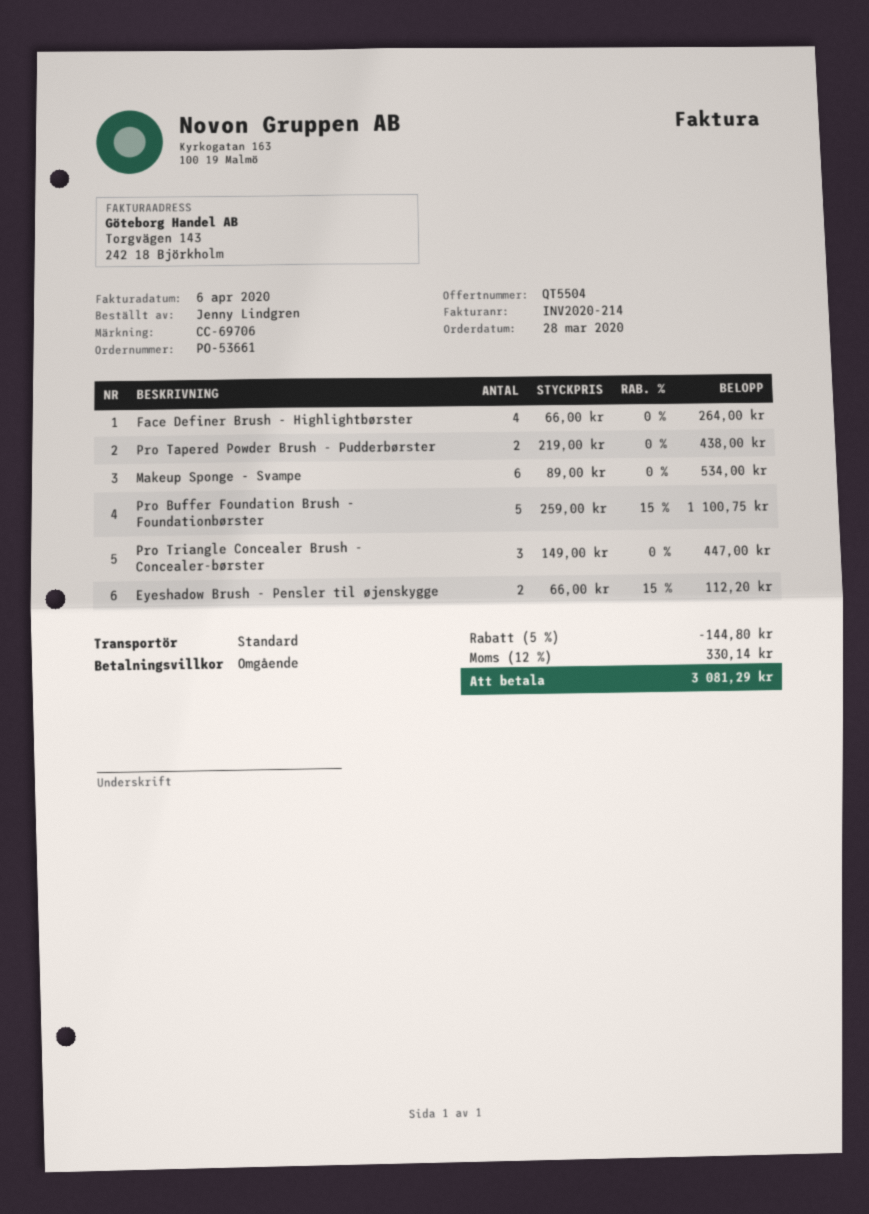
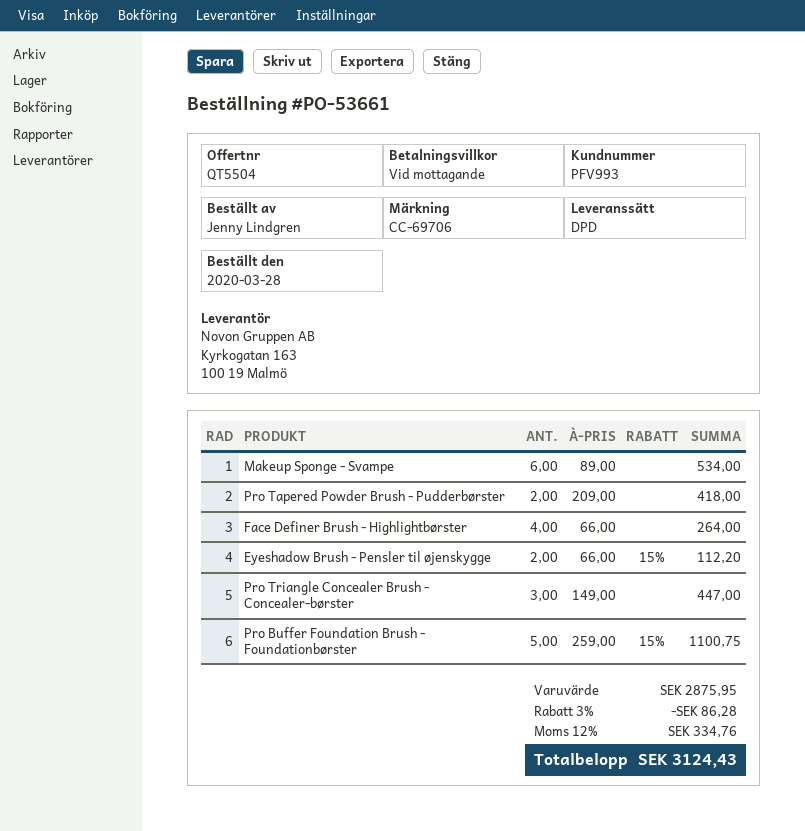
shipping method: standard -> DPD
Pro Tapered Powder Brush - Pudderbørster: 2 x 219.00 = 438.00 -> 2 x 209.00 = 418.00
discount: 5% = 144.80 -> 3% = 86.28
tax: 12% = 330.14 -> 12% = 334.76
total: 3081.29 -> 3124.43

